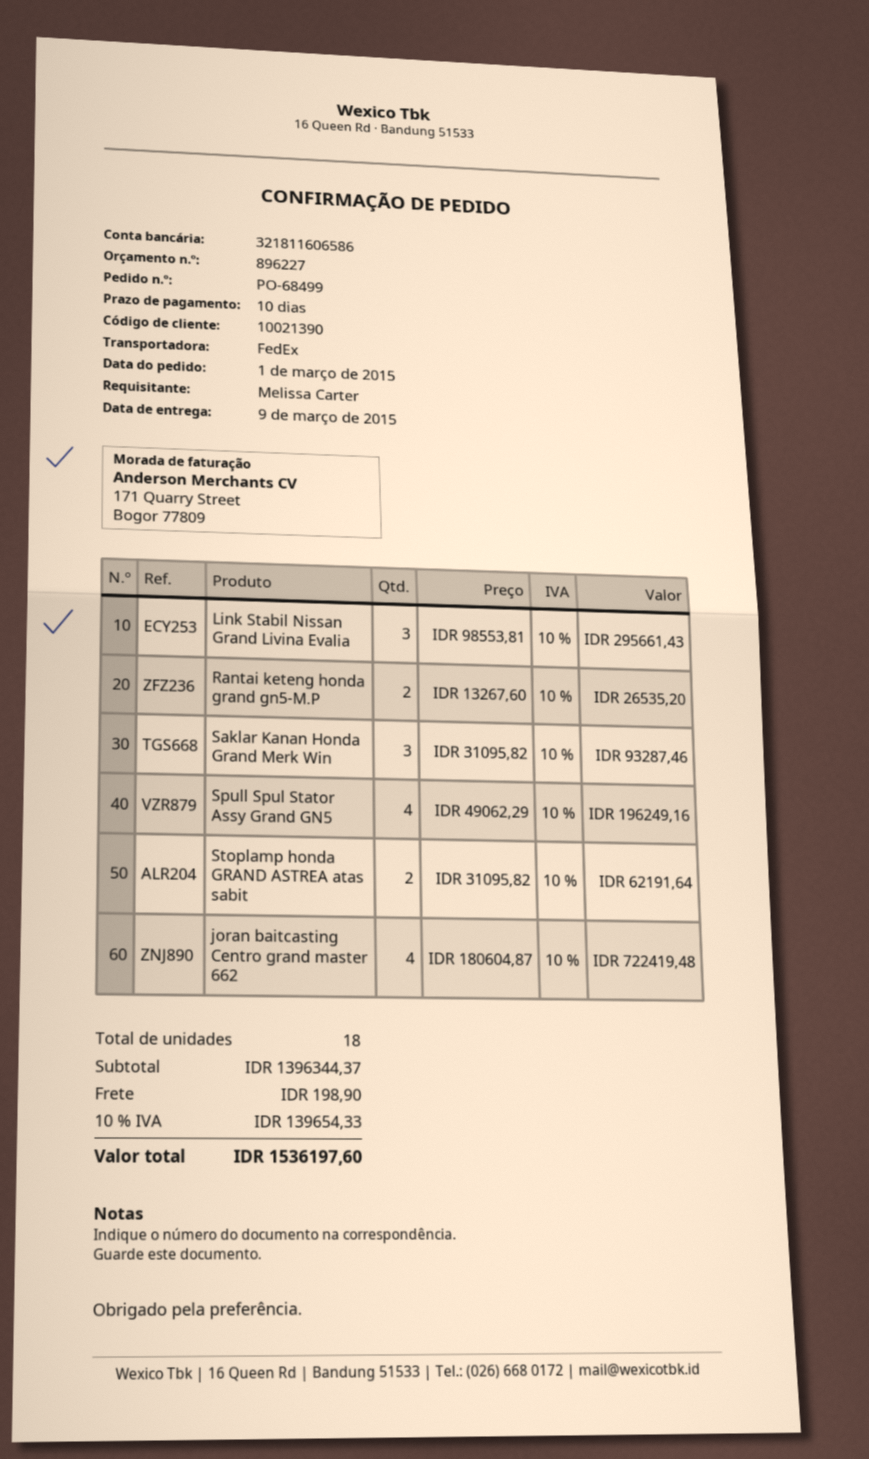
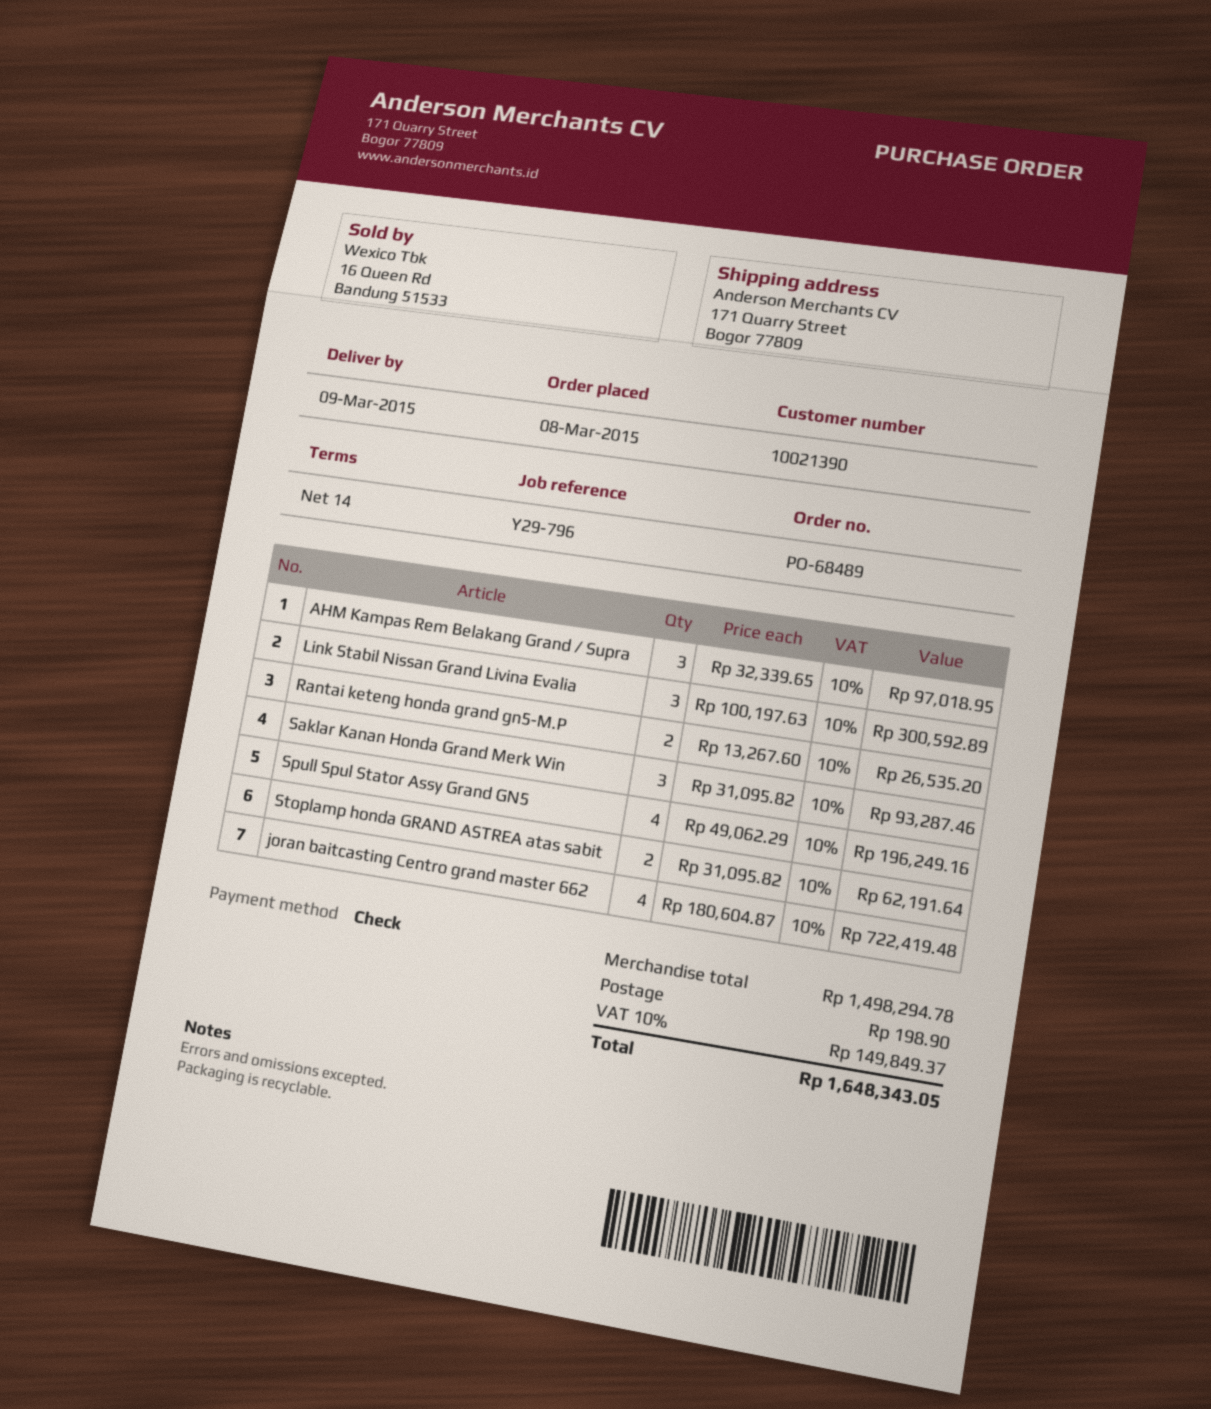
order number: PO-68499 -> PO-68489
order date: 2015-03-01 -> 2015-03-08
payment terms: 10 days -> 14 days
Link Stabil Nissan Grand Livina Evalia: 3 x 98553.81 = 295661.43 -> 3 x 100197.63 = 300592.89
AHM Kampas Rem Belakang Grand / Supra: none -> 3 x 32339.65 = 97018.95
subtotal: 1396344.37 -> 1498294.78
tax: 10% = 139654.33 -> 10% = 149849.37
total: 1536197.60 -> 1648343.05

